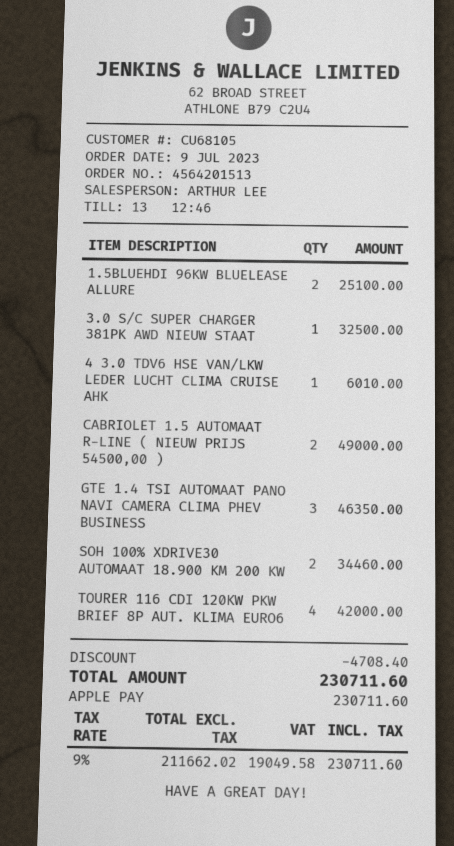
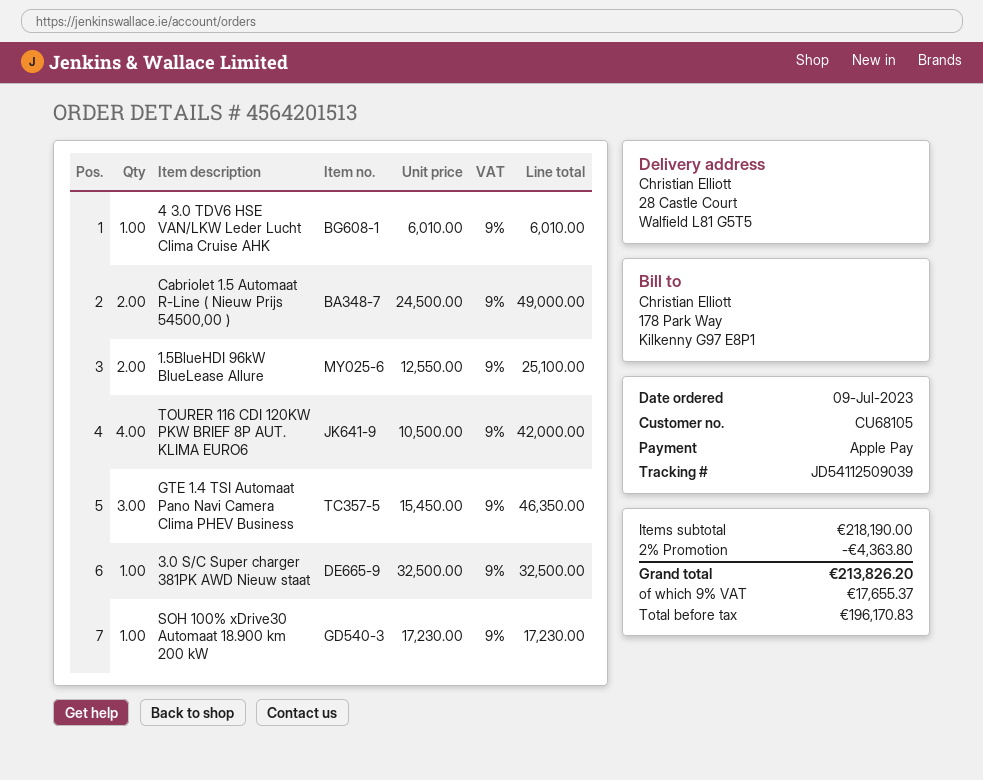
SOH 100% XDRIVE30 AUTOMAAT 18.900 KM 200 KW: 2 for 34460.00 -> 1 for 17230.00
discount: 4708.40 -> 4363.80
net: 211662.02 -> 196170.83
tax: 9% = 19049.58 -> 9% = 17655.37
total: 230711.60 -> 213826.20

